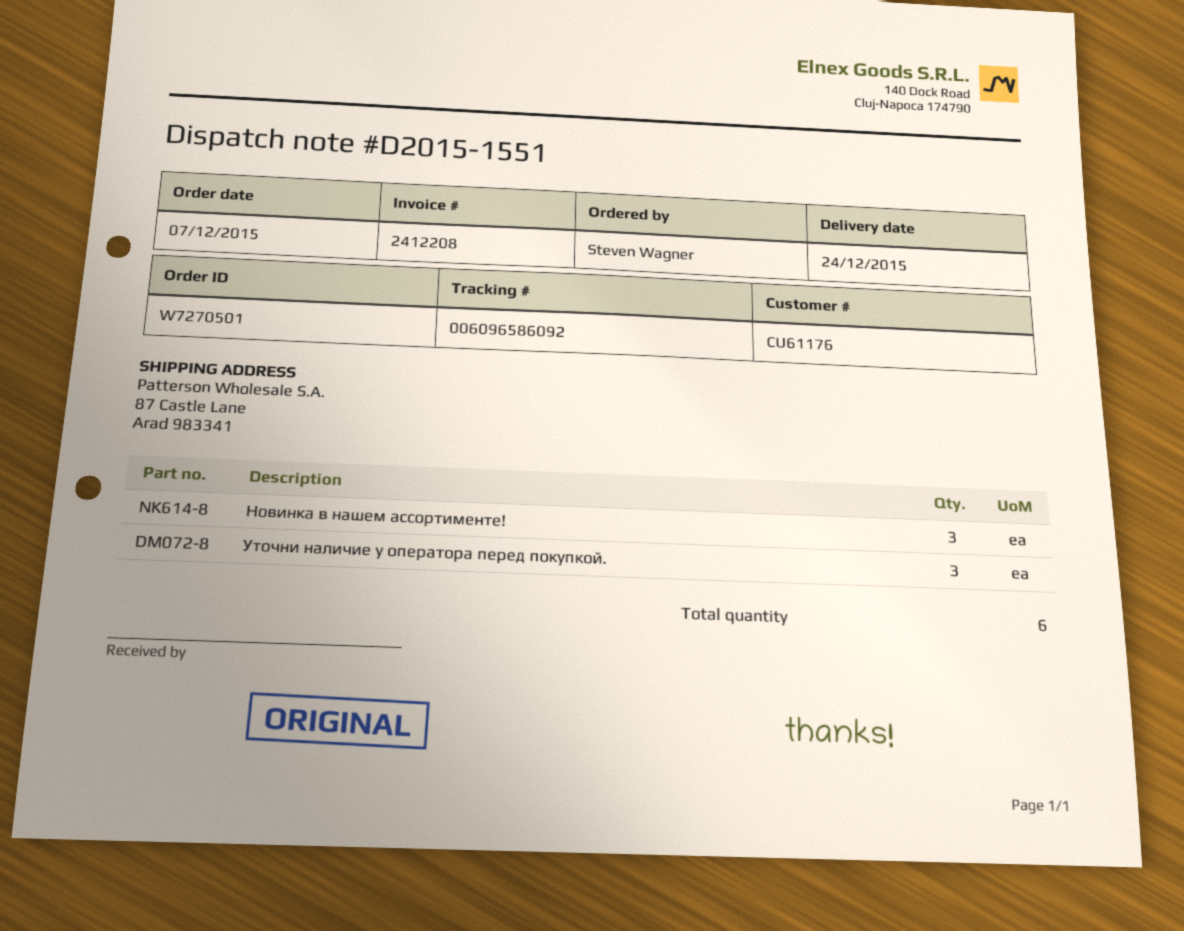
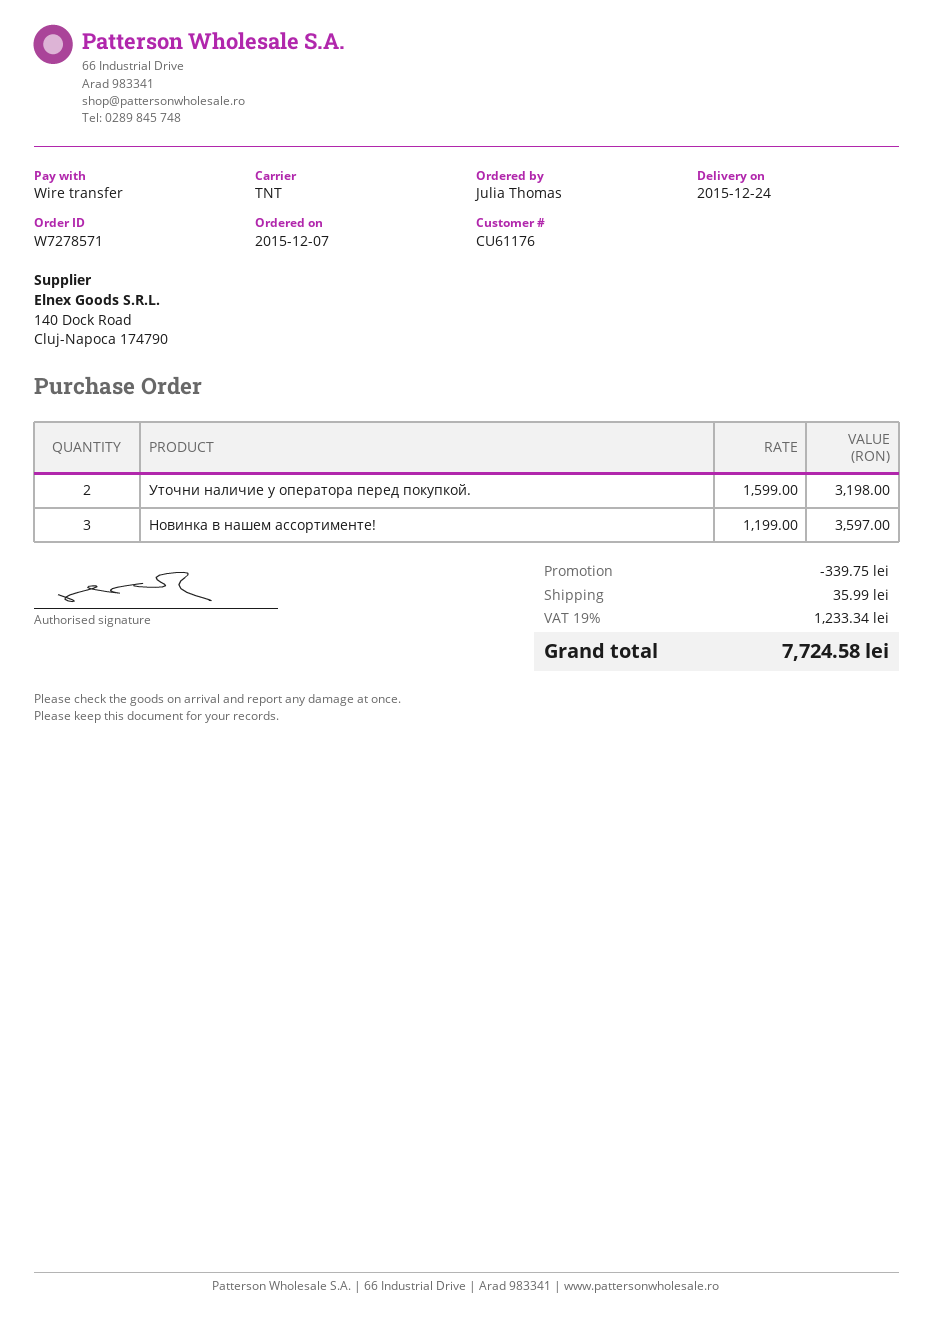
order number: W7270501 -> W7278571
ordered by: Steven Wagner -> Julia Thomas
Уточни наличие у оператора перед покупкой.: 3 -> 2

